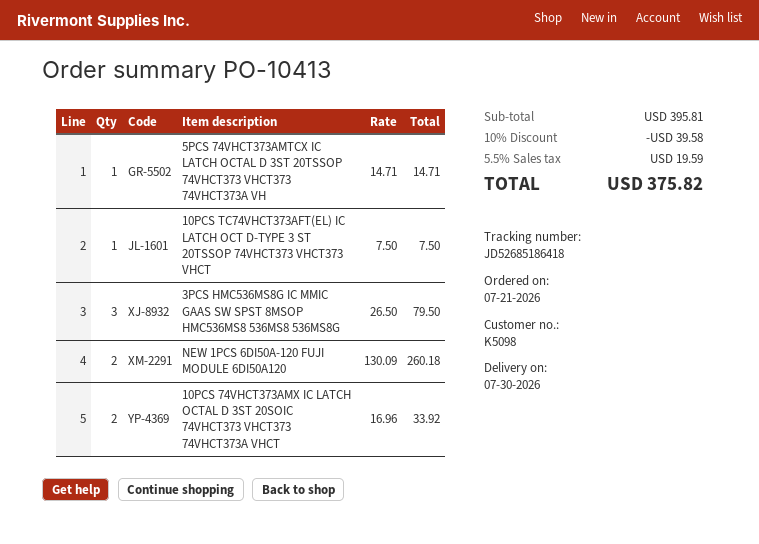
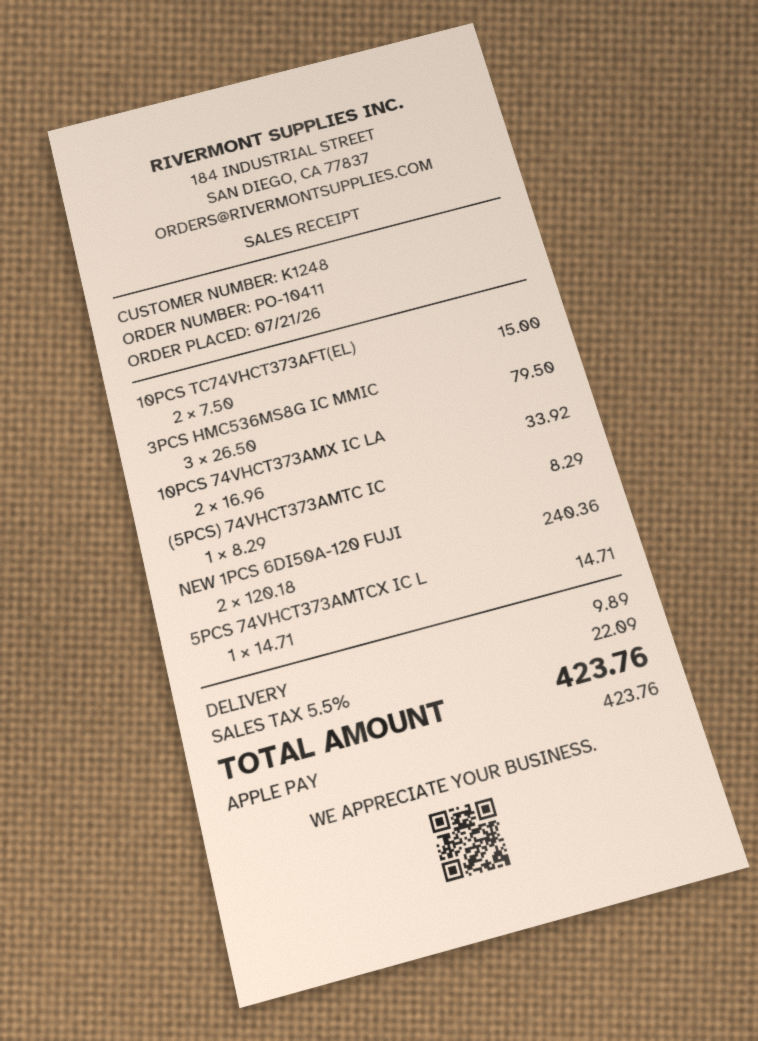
order number: PO-10413 -> PO-10411
customer number: K5098 -> K1248
10PCS TC74VHCT373AFT(EL) IC LATCH OCT D-TYPE 3 ST 20TSSOP 74VHCT373 VHCT373 VHCT: 1 x 7.50 = 7.50 -> 2 x 7.50 = 15.00
NEW 1PCS 6DI50A-120 FUJI MODULE 6DI50A120: 2 x 130.09 = 260.18 -> 2 x 120.18 = 240.36
(5PCS) 74VHCT373AMTC IC: none -> 1 x 8.29 = 8.29
discount: 10% = 39.58 -> none
shipping: none -> 9.89
tax: 5.5% = 19.59 -> 5.5% = 22.09
total: 375.82 -> 423.76

